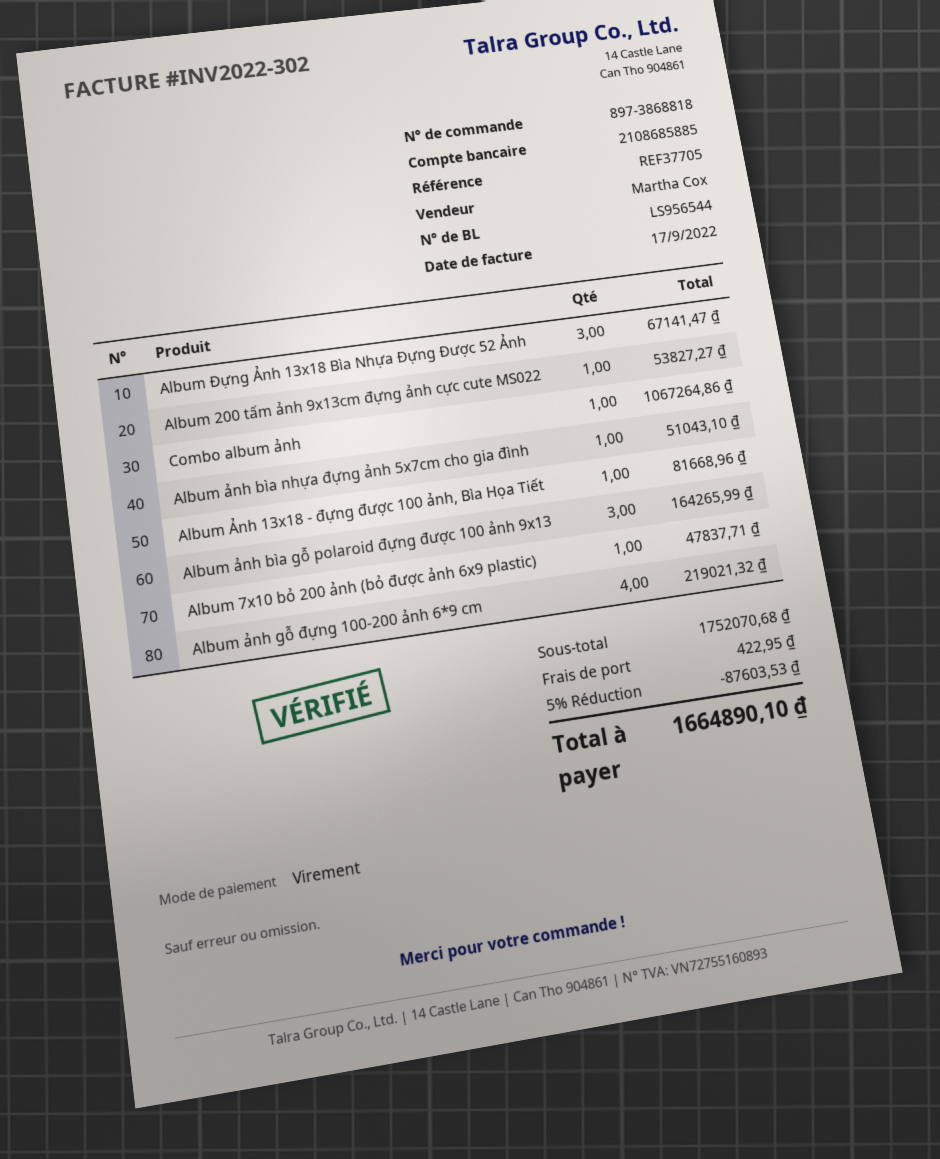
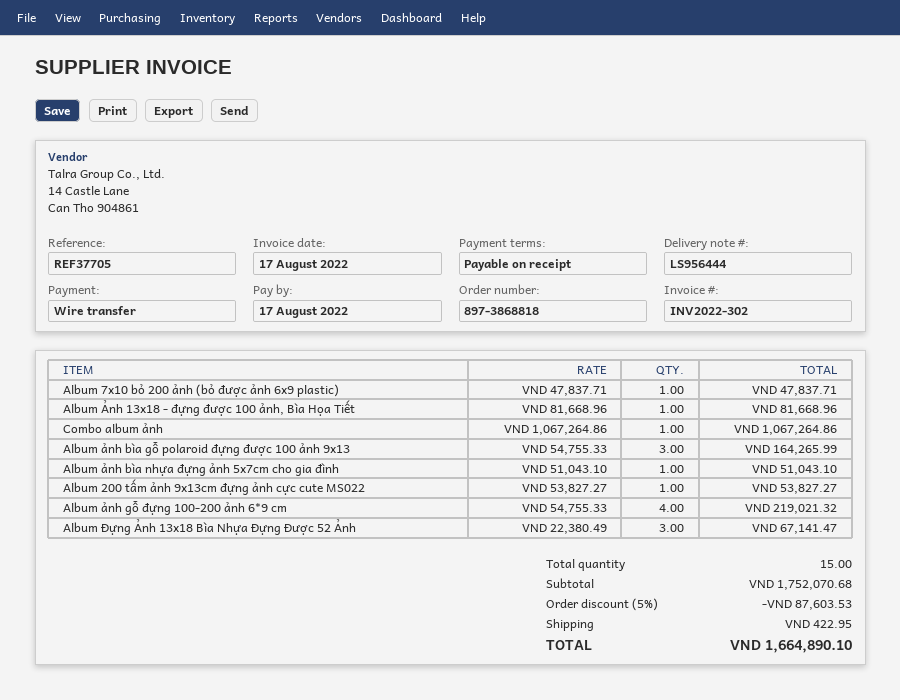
delivery note number: LS956544 -> LS956444
invoice date: 2022-09-17 -> 2022-08-17

